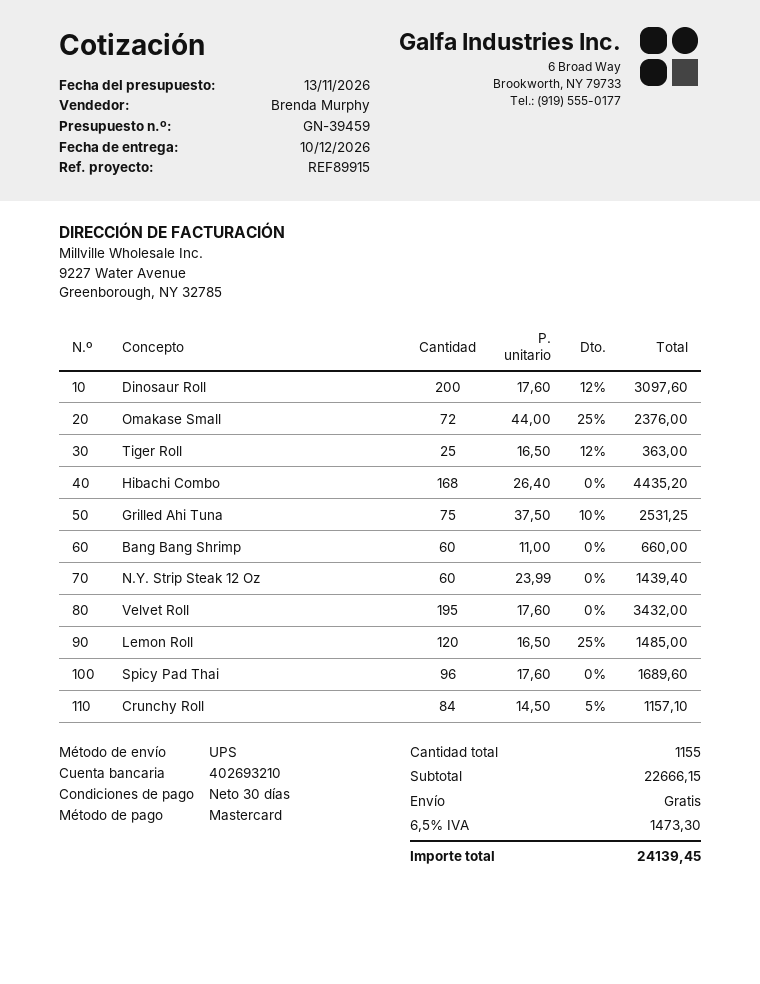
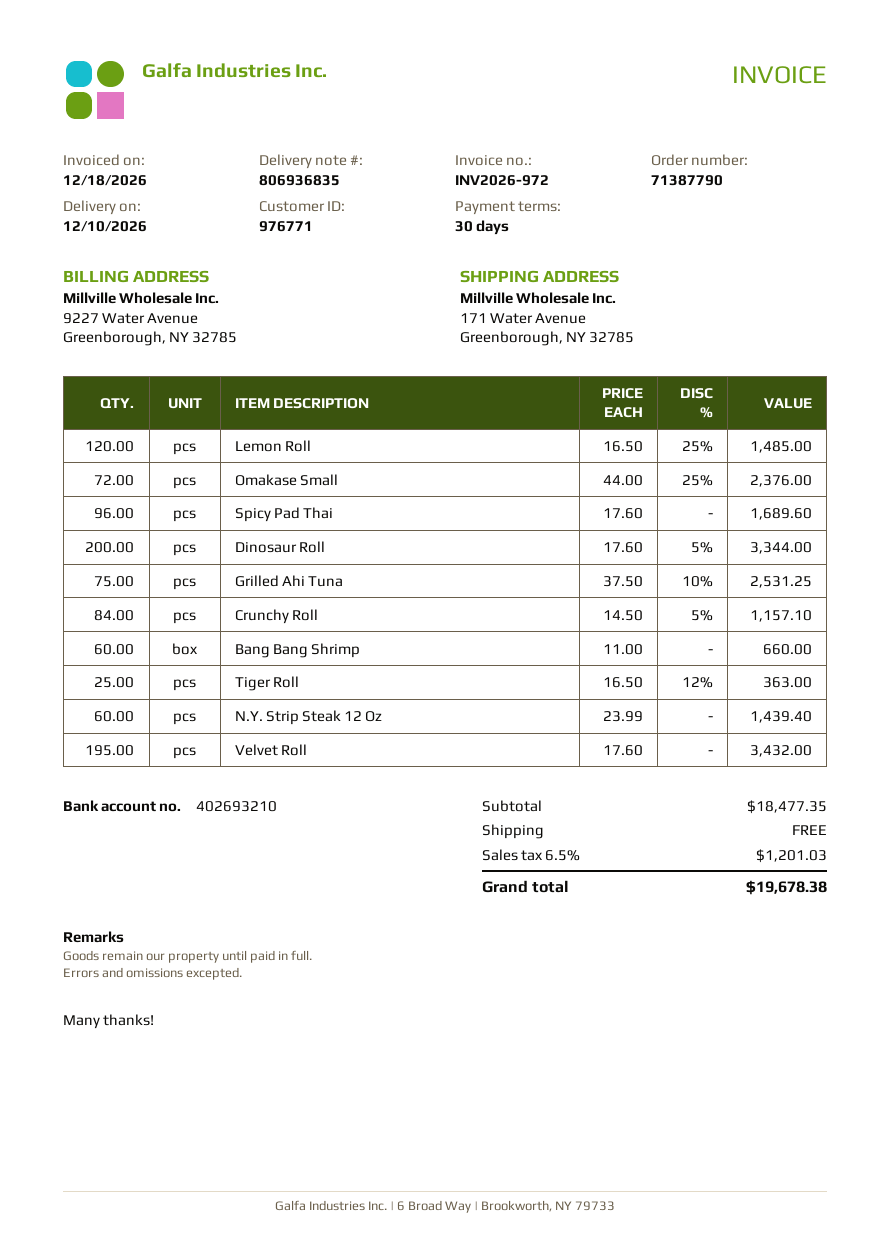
Dinosaur Roll: 200 x 17.60 - 12% = 3097.60 -> 200 x 17.60 - 5% = 3344.00
Hibachi Combo: 168 x 26.40 = 4435.20 -> none
subtotal: 22666.15 -> 18477.35
tax: 6.5% = 1473.30 -> 6.5% = 1201.03
total: 24139.45 -> 19678.38

